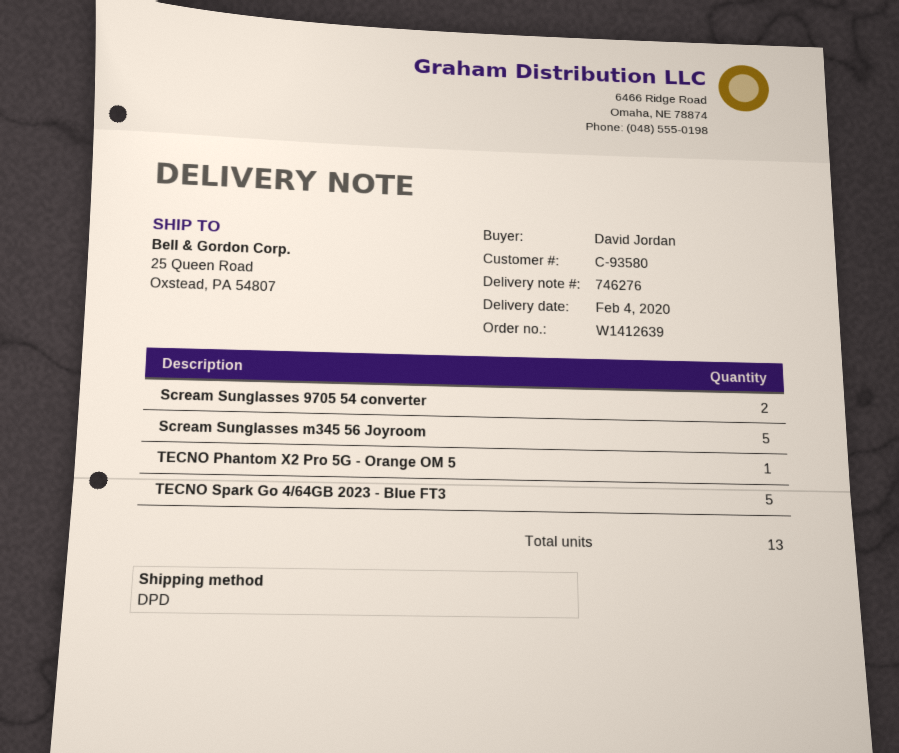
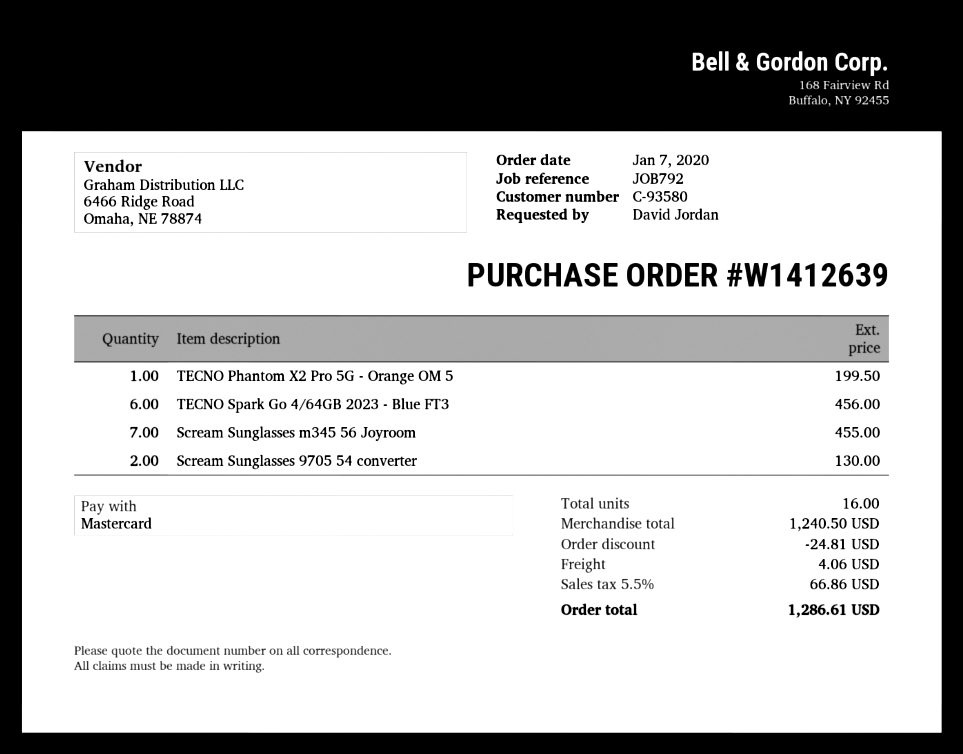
Scream Sunglasses m345 56 Joyroom: 5 -> 7
TECNO Spark Go 4/64GB 2023 - Blue FT3: 5 -> 6
total quantity: 13 -> 16

